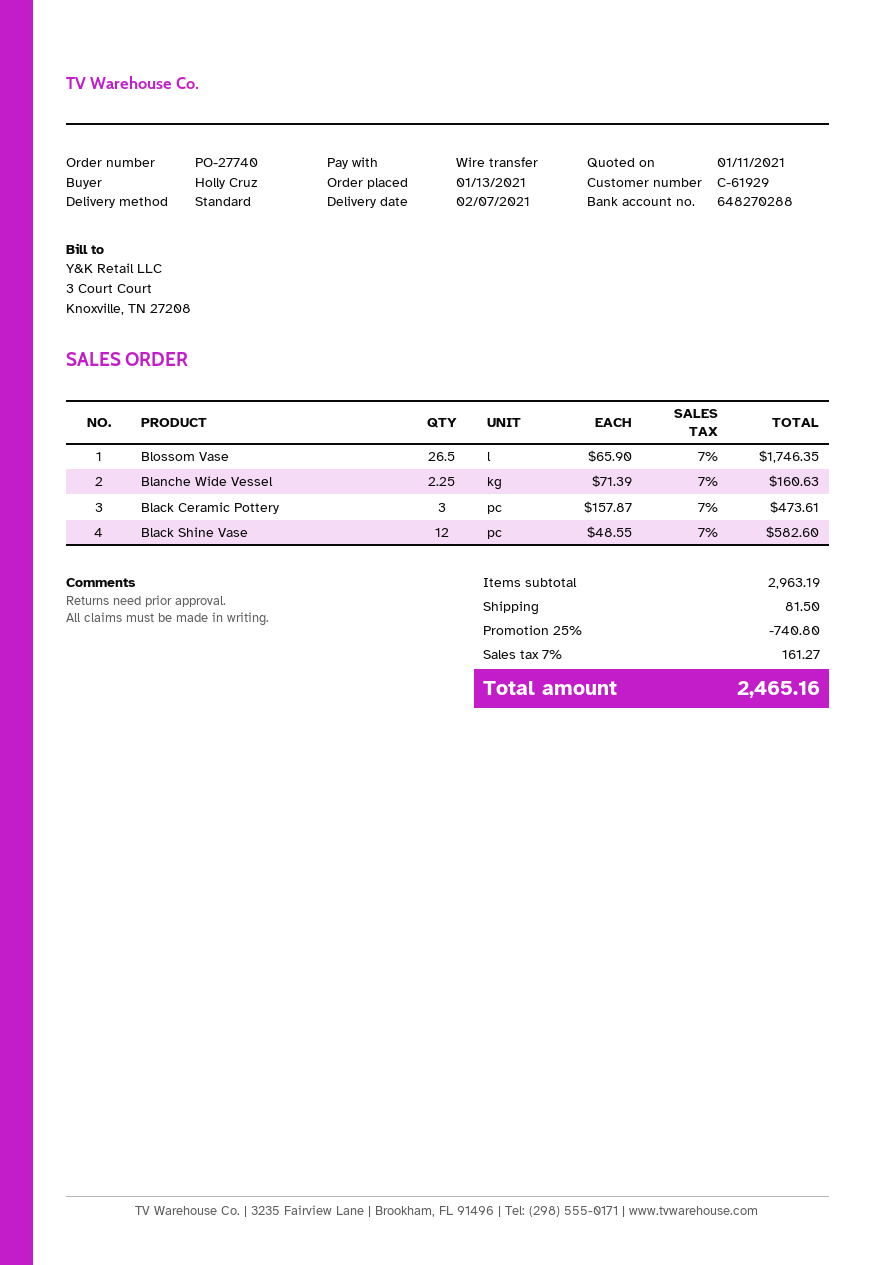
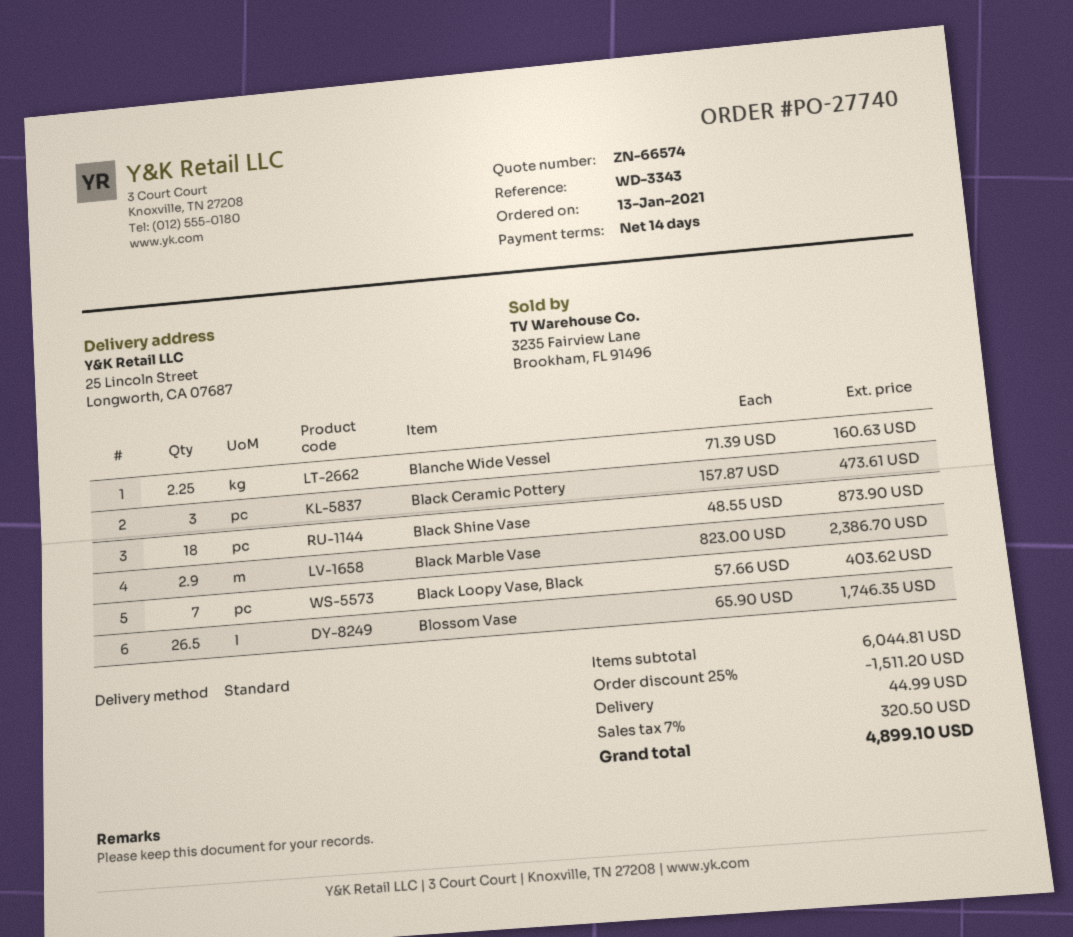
Black Shine Vase: 12 x 48.55 = 582.60 -> 18 x 48.55 = 873.90
Black Marble Vase: none -> 2.9 x 823.00 = 2386.70
Black Loopy Vase, Black: none -> 7 x 57.66 = 403.62
subtotal: 2963.19 -> 6044.81
discount: 25% = 740.80 -> 25% = 1511.20
shipping: 81.50 -> 44.99
tax: 7% = 161.27 -> 7% = 320.50
total: 2465.16 -> 4899.10

